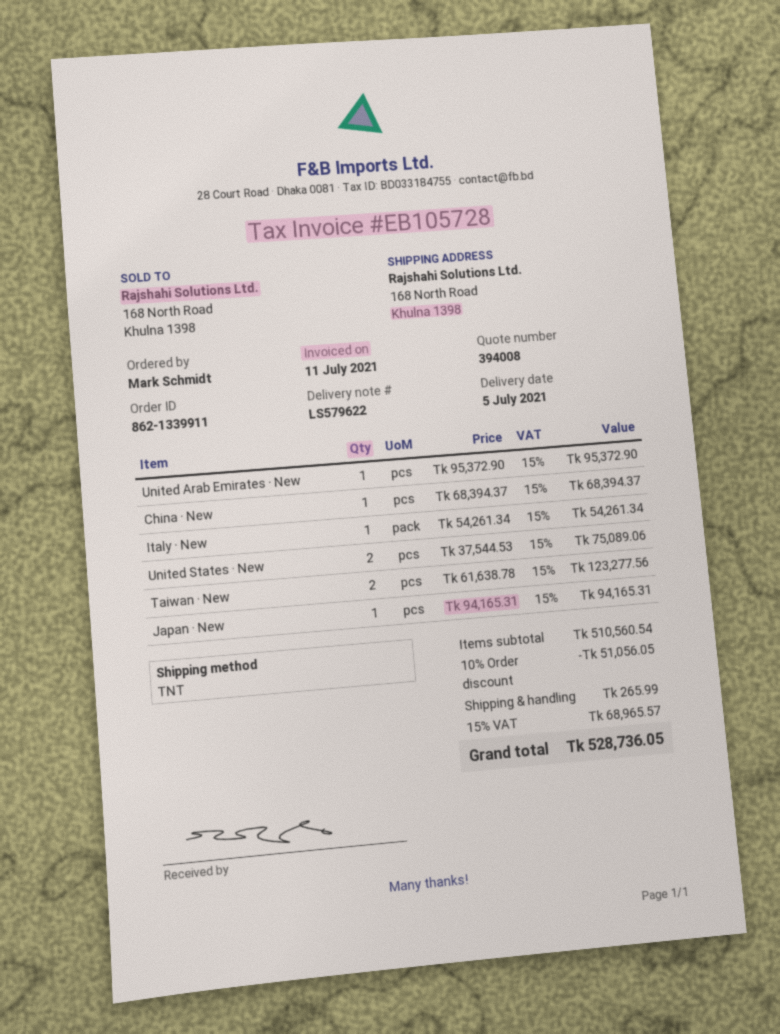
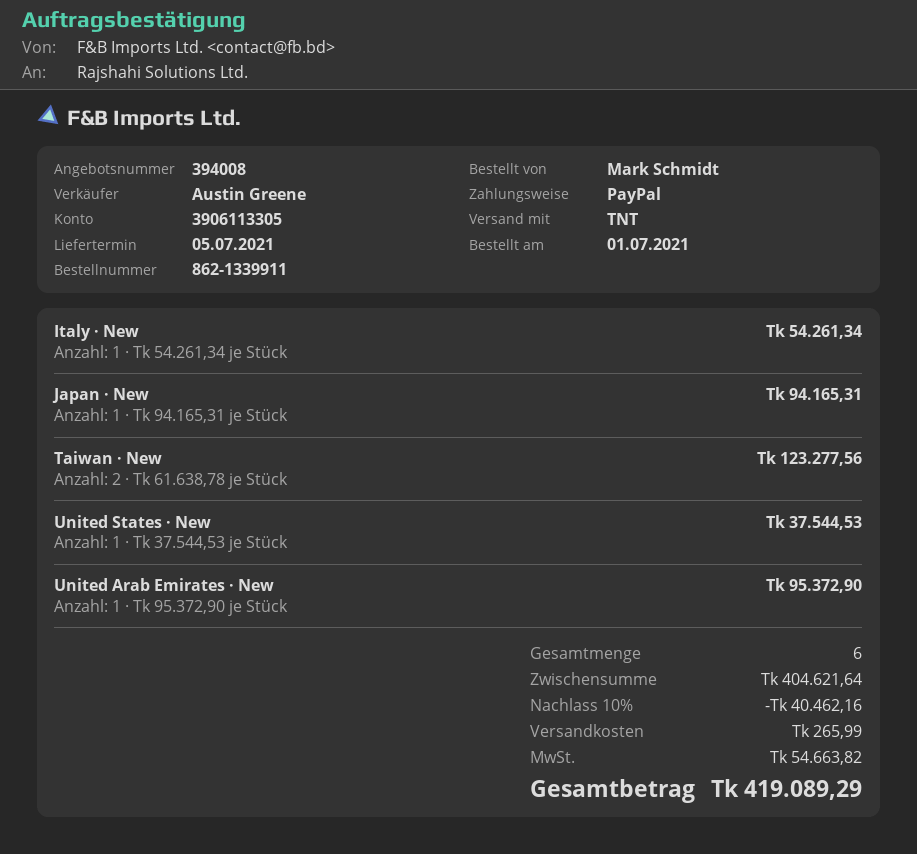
China · New: 1 x 68394.37 = 68394.37 -> none
United States · New: 2 x 37544.53 = 75089.06 -> 1 x 37544.53 = 37544.53
subtotal: 510560.54 -> 404621.64
discount: 10% = 51056.05 -> 10% = 40462.16
tax: 68965.57 -> 54663.82
total: 528736.05 -> 419089.29

